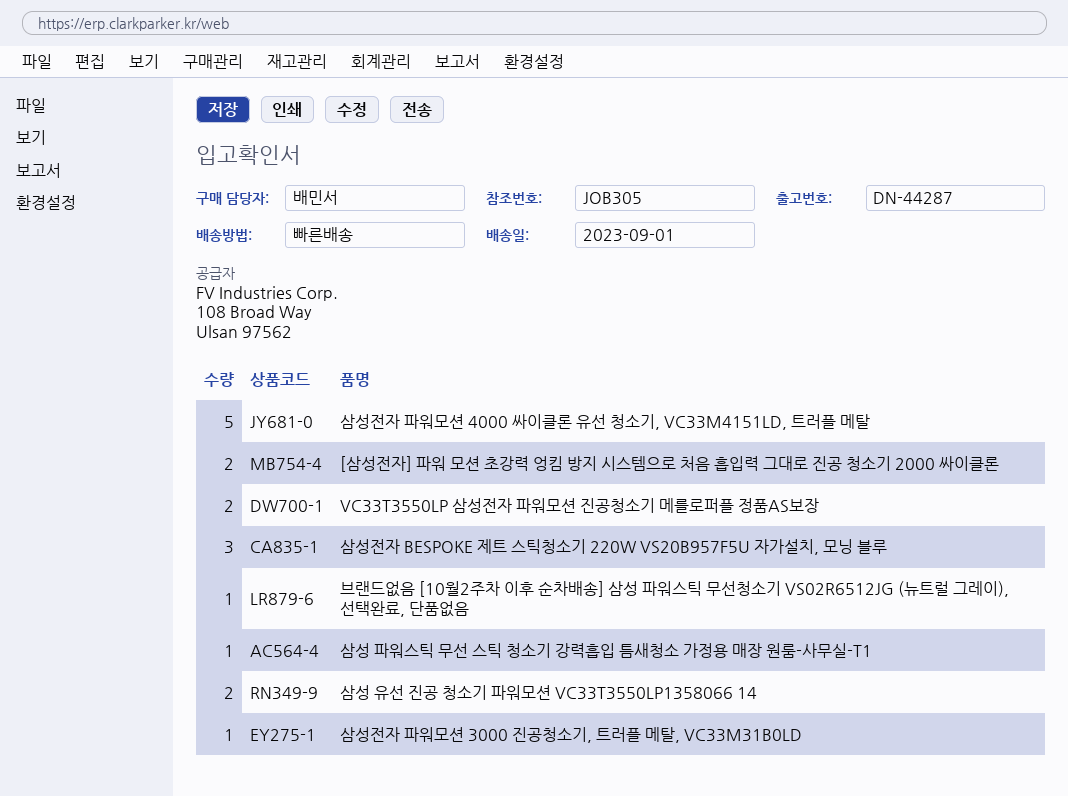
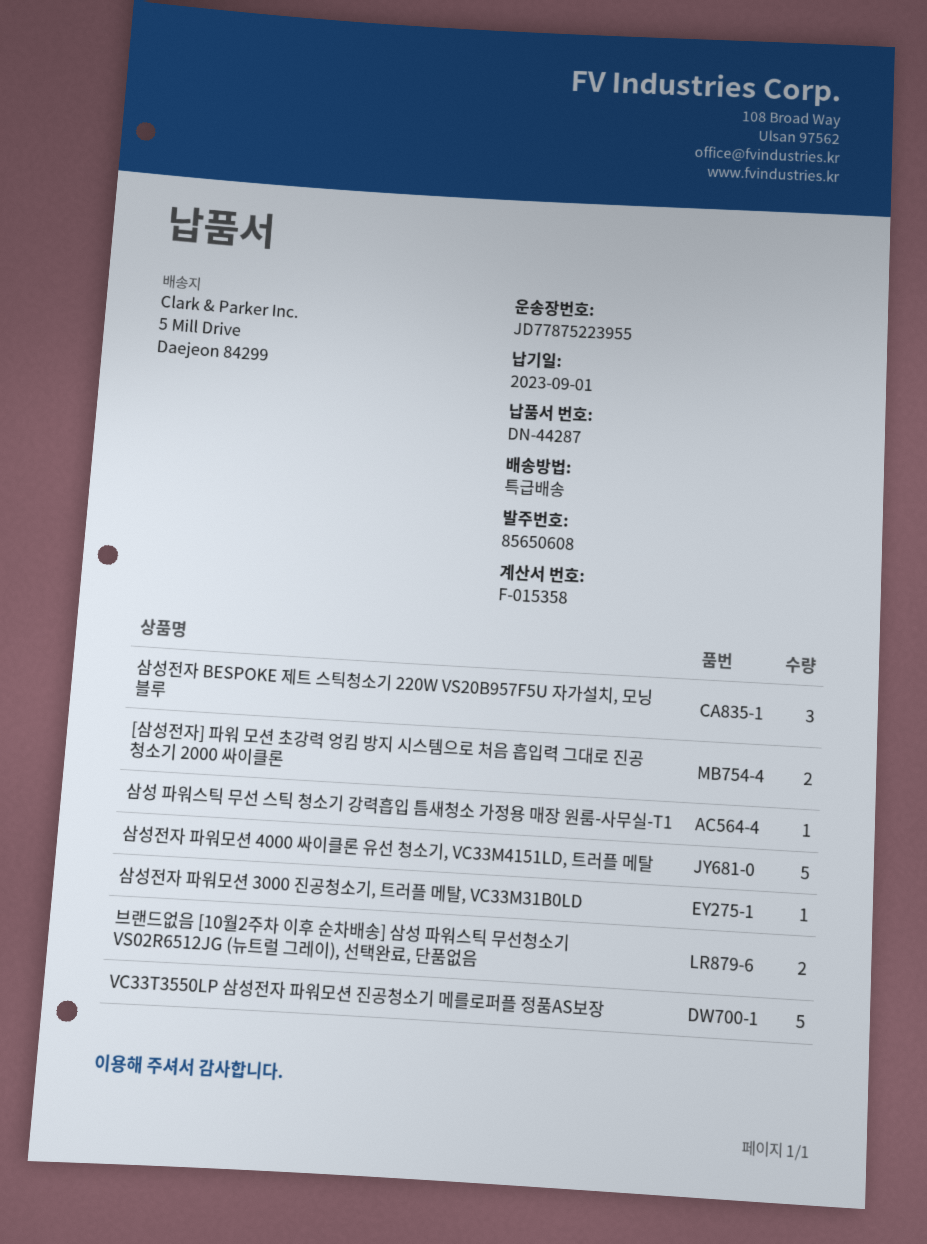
VC33T3550LP 삼성전자 파워모션 진공청소기 메를로퍼플 정품AS보장: 2 -> 5
브랜드없음 [10월2주차 이후 순차배송] 삼성 파워스틱 무선청소기 VS02R6512JG (뉴트럴 그레이), 선택완료, 단품없음: 1 -> 2
삼성 유선 진공 청소기 파워모션 VC33T3550LP1358066 14: 2 -> none

